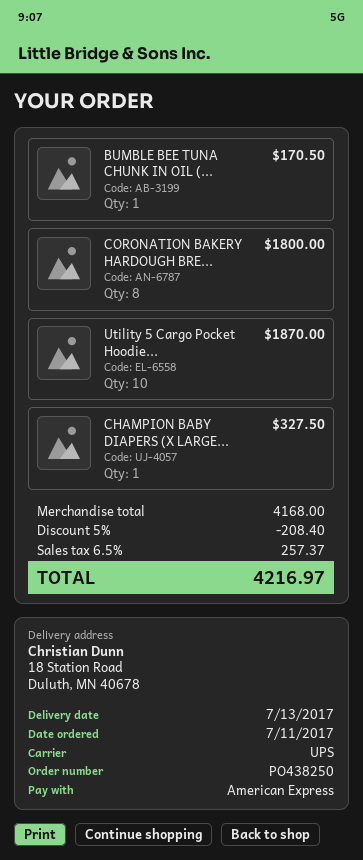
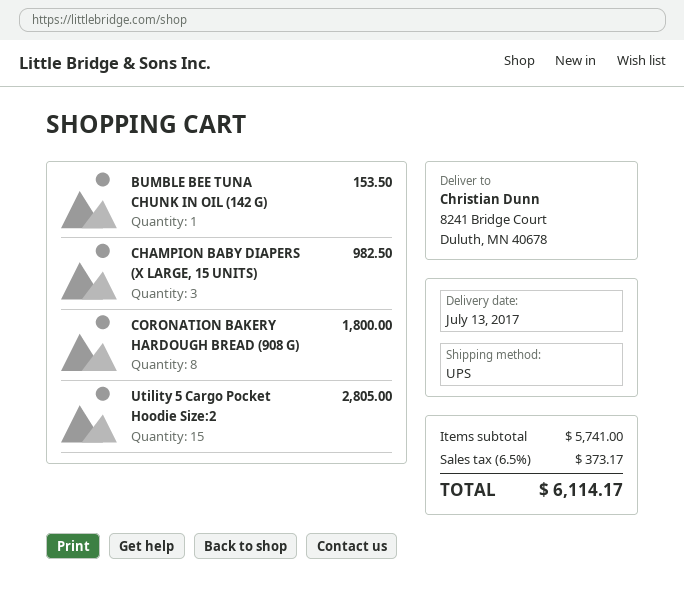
ship to: 18 Station Road, Duluth, MN 40678 -> 8241 Bridge Court, Duluth, MN 40678
BUMBLE BEE TUNA CHUNK IN OIL (...: 1 for 170.50 -> 1 for 153.50
Utility 5 Cargo Pocket Hoodie...: 10 for 1870.00 -> 15 for 2805.00
CHAMPION BABY DIAPERS (X LARGE...: 1 for 327.50 -> 3 for 982.50
subtotal: 4168.00 -> 5741.00
discount: 5% = 208.40 -> none
tax: 6.5% = 257.37 -> 6.5% = 373.17
total: 4216.97 -> 6114.17

